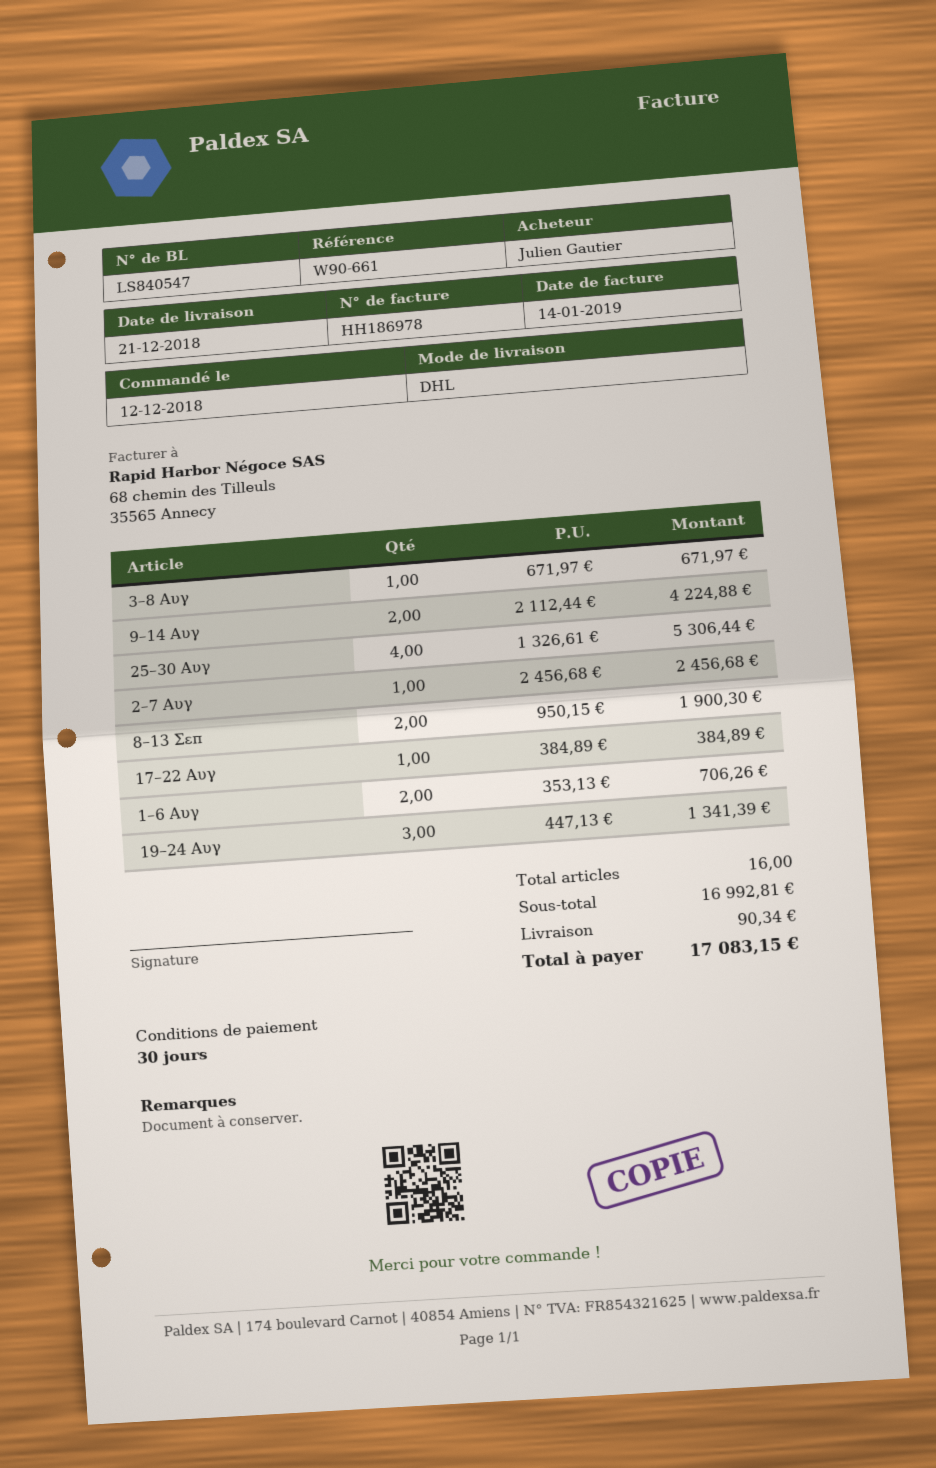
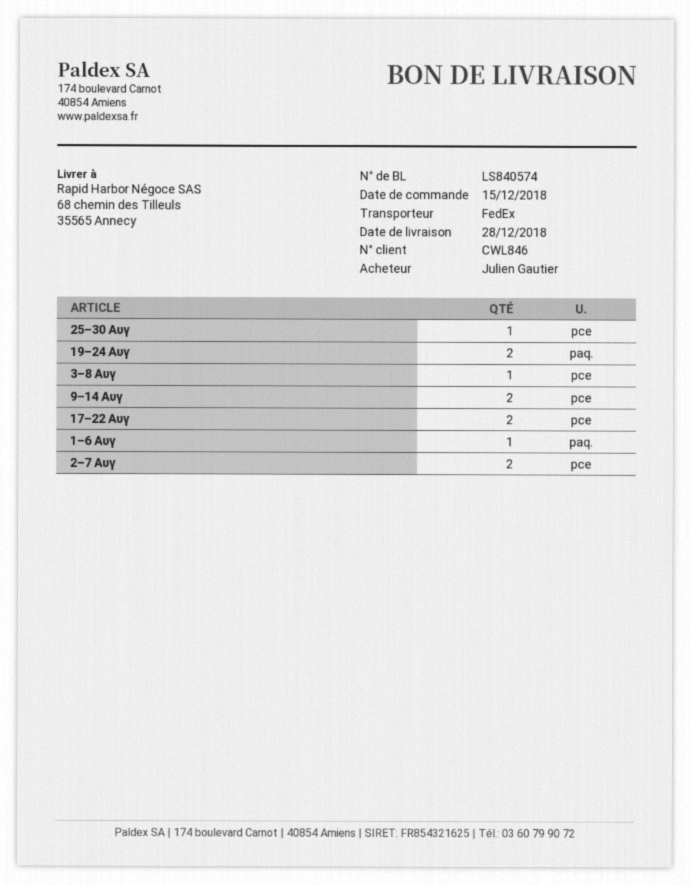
order date: 2018-12-12 -> 2018-12-15
delivery note number: LS840547 -> LS840574
delivery date: 2018-12-21 -> 2018-12-28
shipping method: DHL -> FedEx
25–30 Αυγ: 4 -> 1
2–7 Αυγ: 1 -> 2
8–13 Σεπ: 2 -> none
17–22 Αυγ: 1 -> 2
1–6 Αυγ: 2 -> 1
19–24 Αυγ: 3 -> 2

